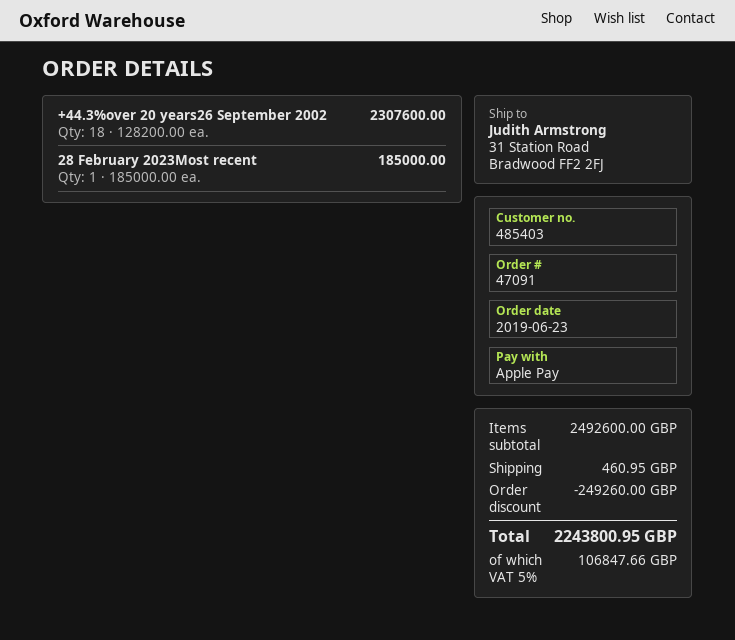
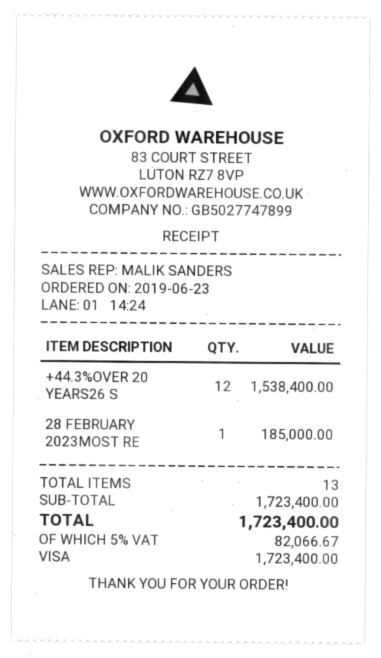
payment method: Apple Pay -> Visa
+44.3%over 20 years26 September 2002: 18 for 2307600.00 -> 12 for 1538400.00
subtotal: 2492600.00 -> 1723400.00
discount: 249260.00 -> none
shipping: 460.95 -> none
tax: 5% = 106847.66 -> 5% = 82066.67
total: 2243800.95 -> 1723400.00

